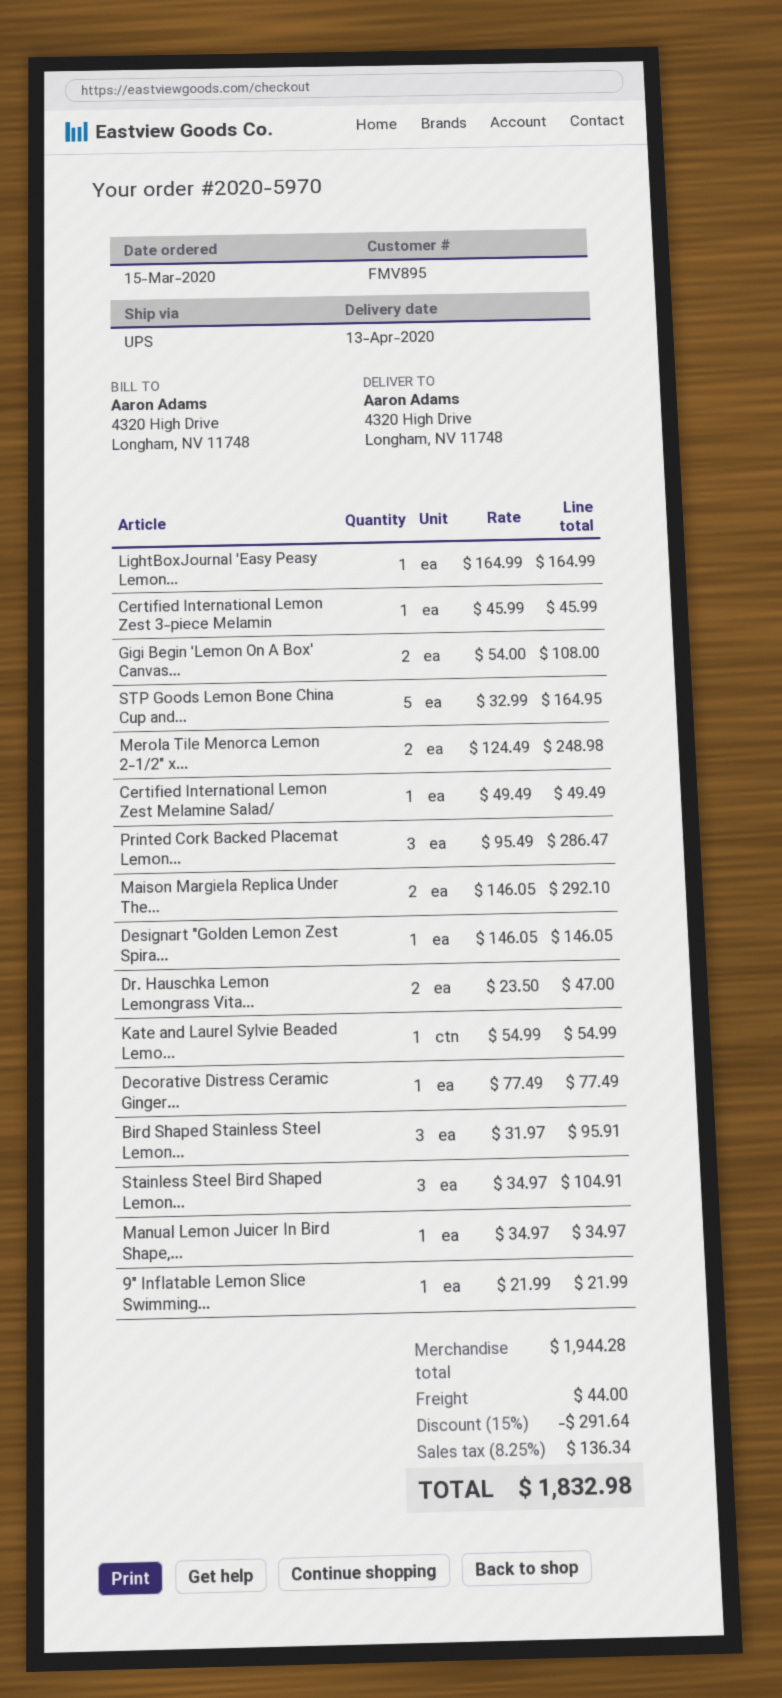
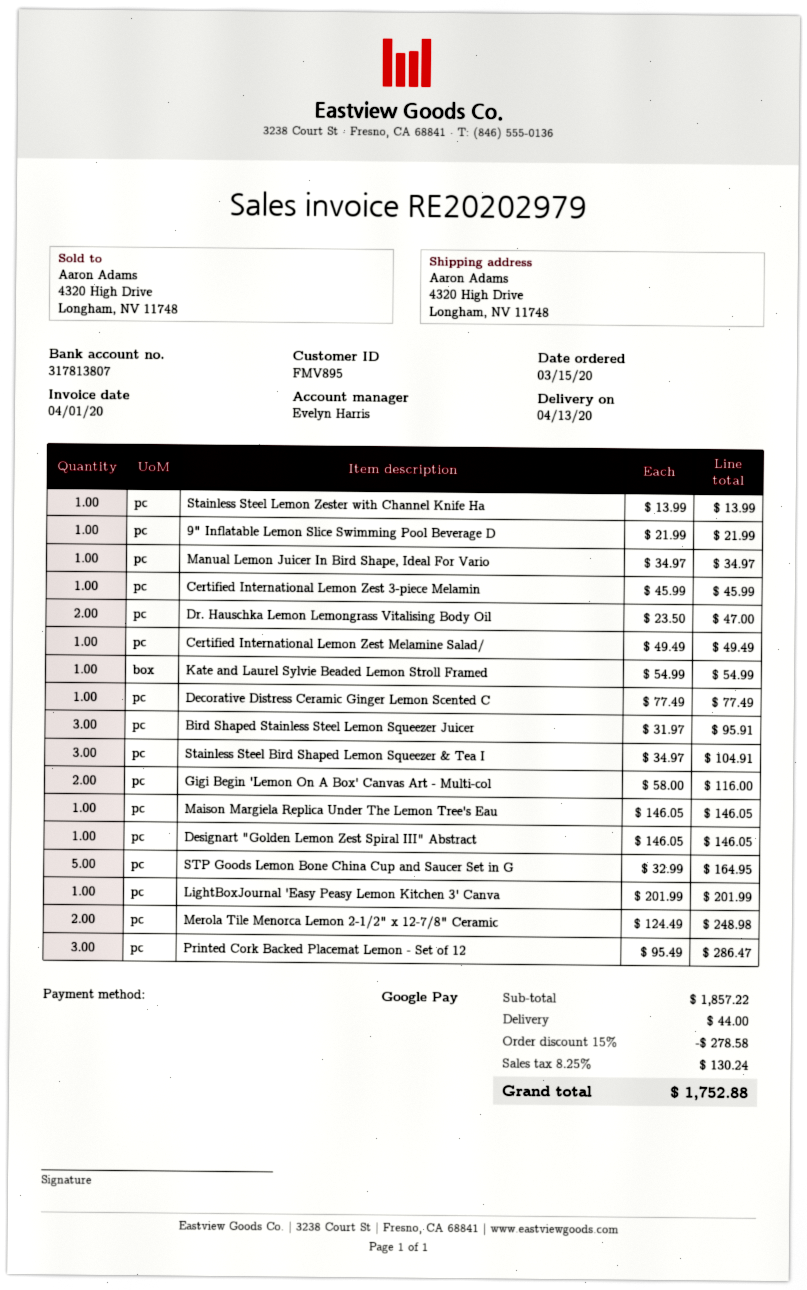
LightBoxJournal 'Easy Peasy Lemon...: 1 x 164.99 = 164.99 -> 1 x 201.99 = 201.99
Gigi Begin 'Lemon On A Box' Canvas...: 2 x 54.00 = 108.00 -> 2 x 58.00 = 116.00
Maison Margiela Replica Under The...: 2 x 146.05 = 292.10 -> 1 x 146.05 = 146.05
Stainless Steel Lemon Zester with Channel Knife Ha: none -> 1 x 13.99 = 13.99
subtotal: 1944.28 -> 1857.22
discount: 15% = 291.64 -> 15% = 278.58
tax: 8.25% = 136.34 -> 8.25% = 130.24
total: 1832.98 -> 1752.88

